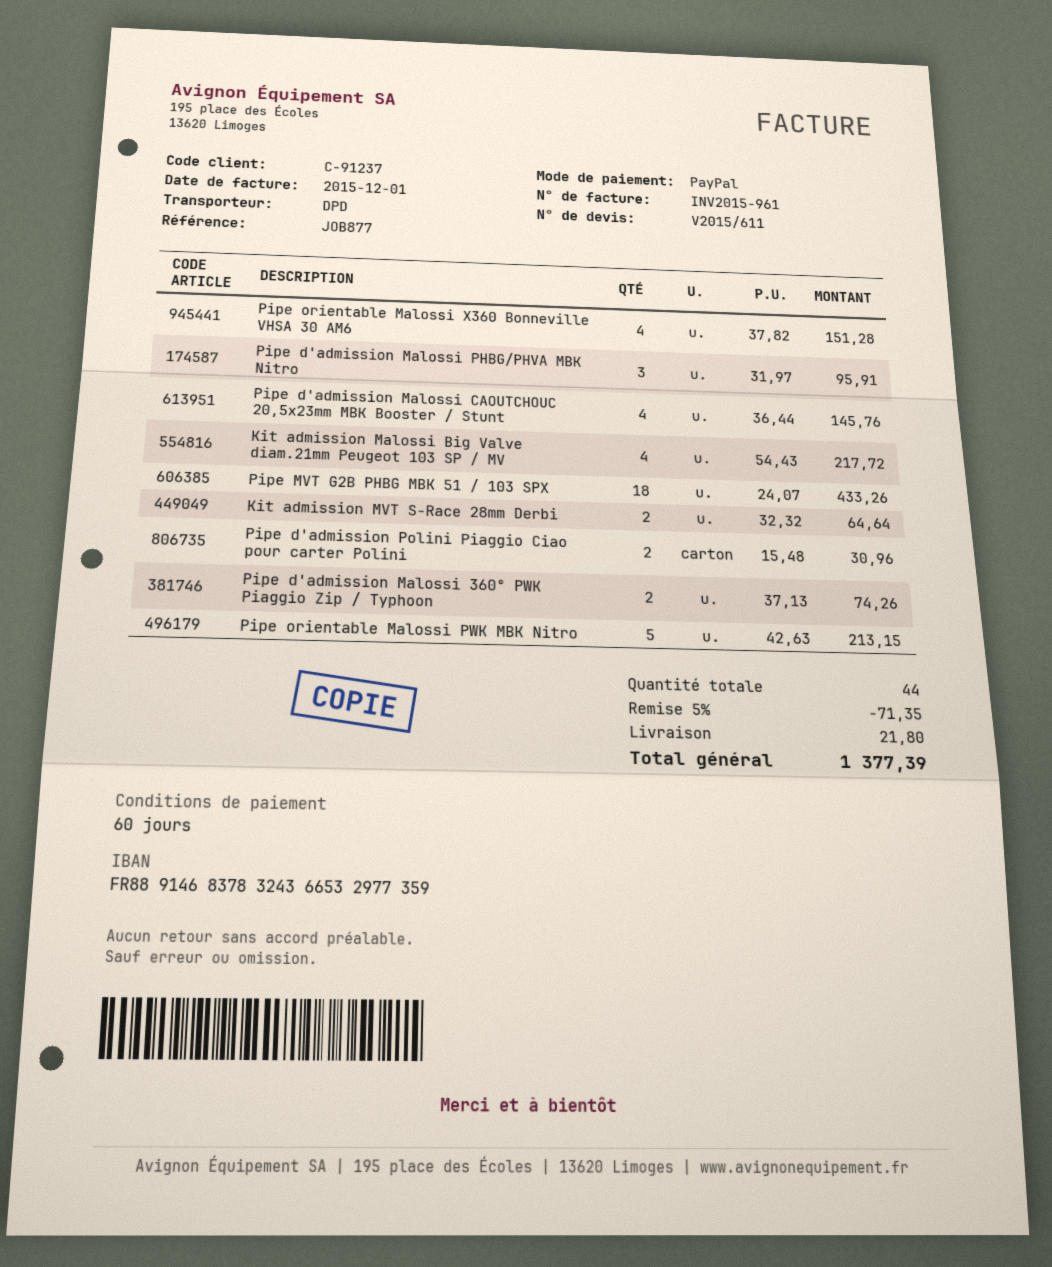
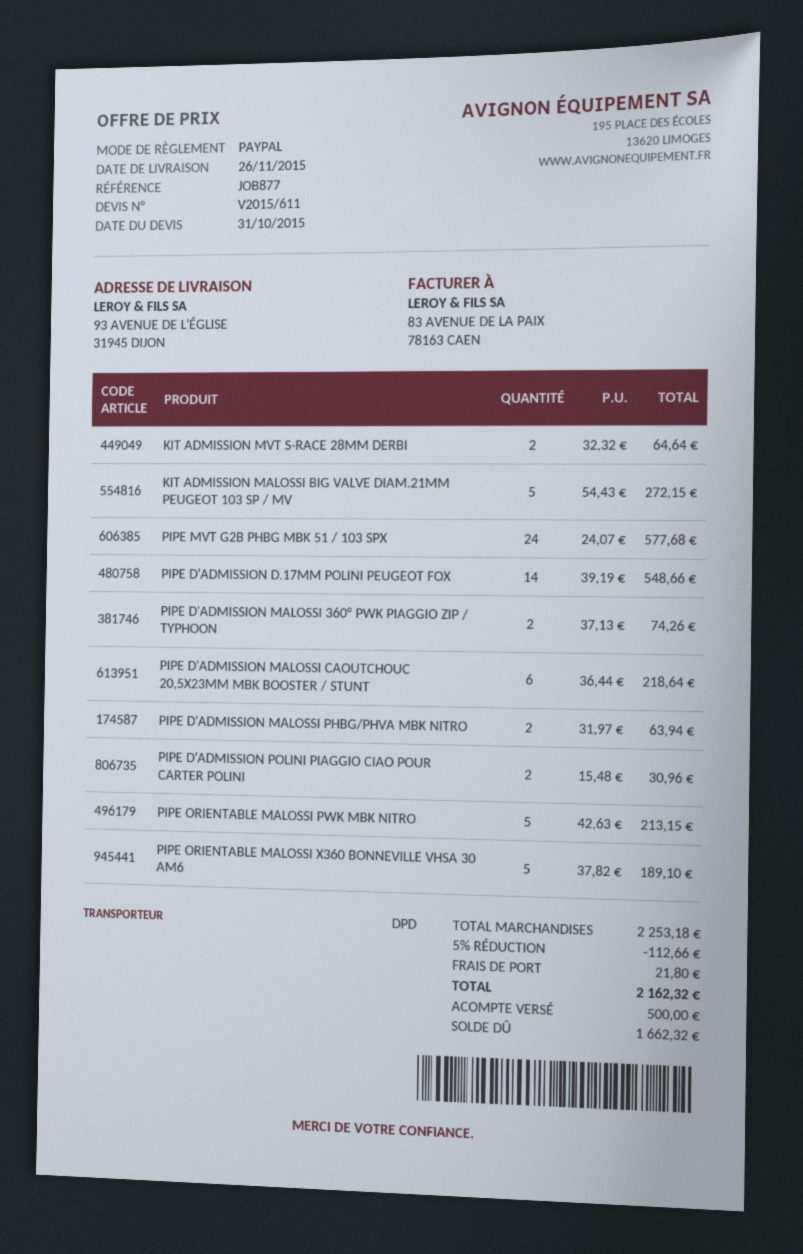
Pipe orientable Malossi X360 Bonneville VHSA 30 AM6: 4 x 37.82 = 151.28 -> 5 x 37.82 = 189.10
Pipe d'admission Malossi PHBG/PHVA MBK Nitro: 3 x 31.97 = 95.91 -> 2 x 31.97 = 63.94
Pipe d'admission Malossi CAOUTCHOUC 20,5x23mm MBK Booster / Stunt: 4 x 36.44 = 145.76 -> 6 x 36.44 = 218.64
Kit admission Malossi Big Valve diam.21mm Peugeot 103 SP / MV: 4 x 54.43 = 217.72 -> 5 x 54.43 = 272.15
Pipe MVT G2B PHBG MBK 51 / 103 SPX: 18 x 24.07 = 433.26 -> 24 x 24.07 = 577.68
PIPE D'ADMISSION D.17MM POLINI PEUGEOT FOX: none -> 14 x 39.19 = 548.66
discount: 5% = 71.35 -> 5% = 112.66
total: 1377.39 -> 2162.32

